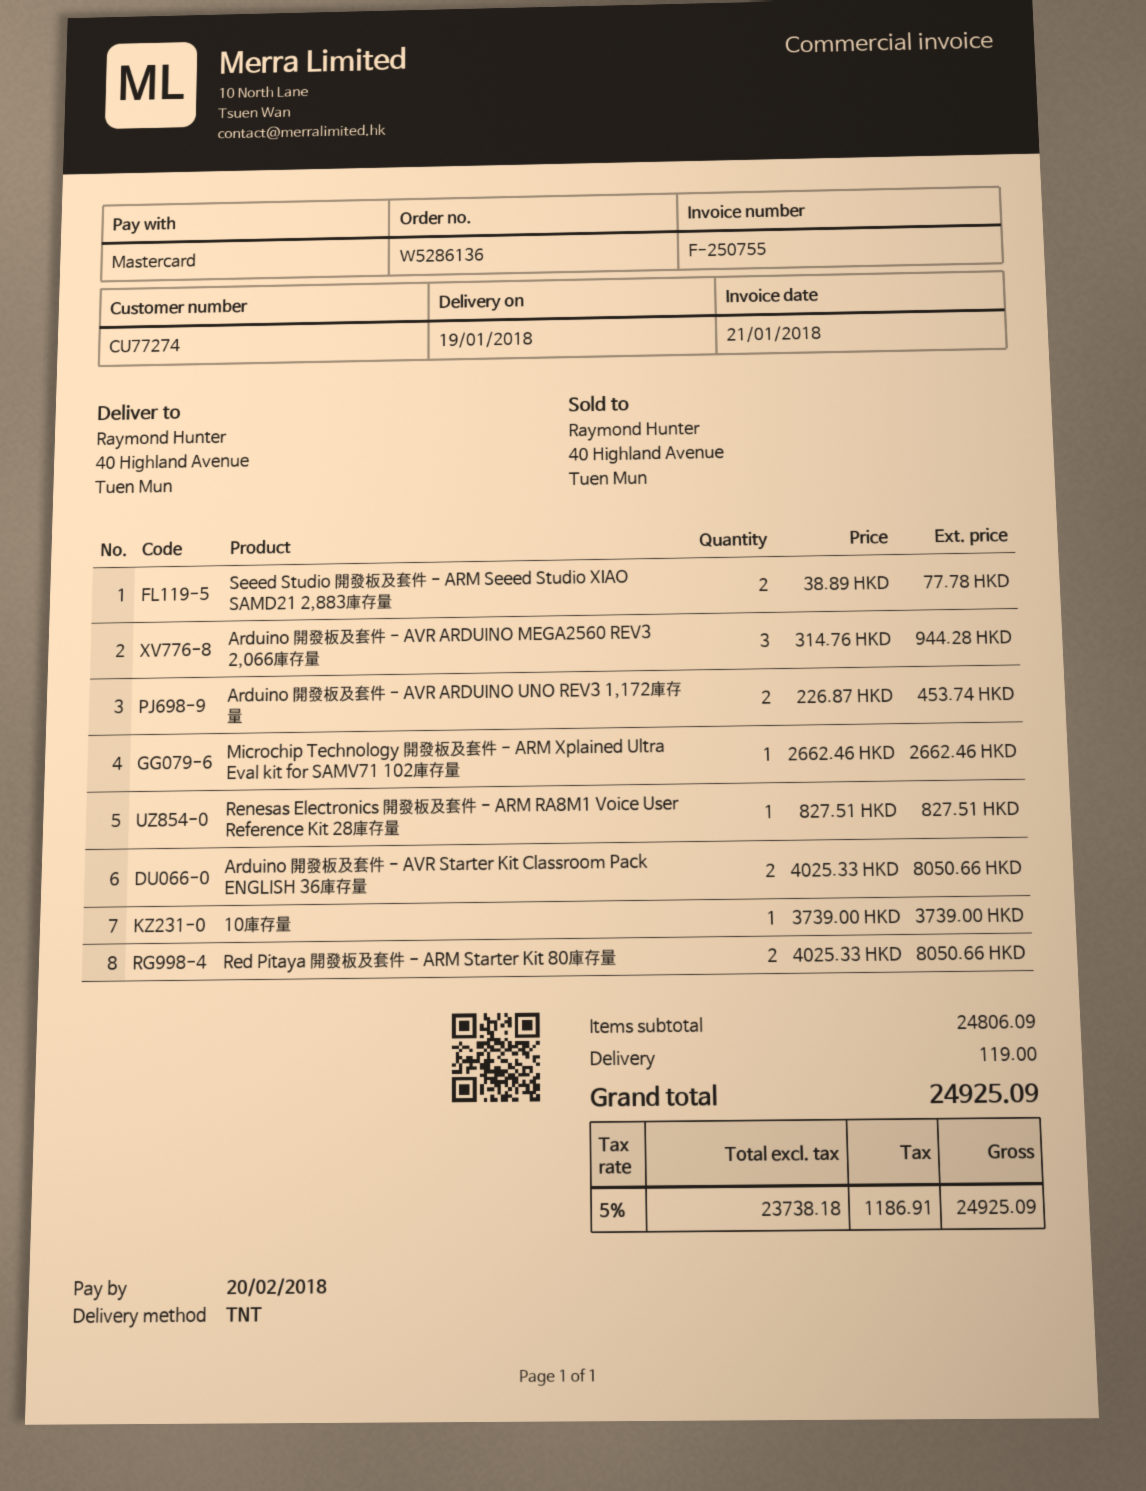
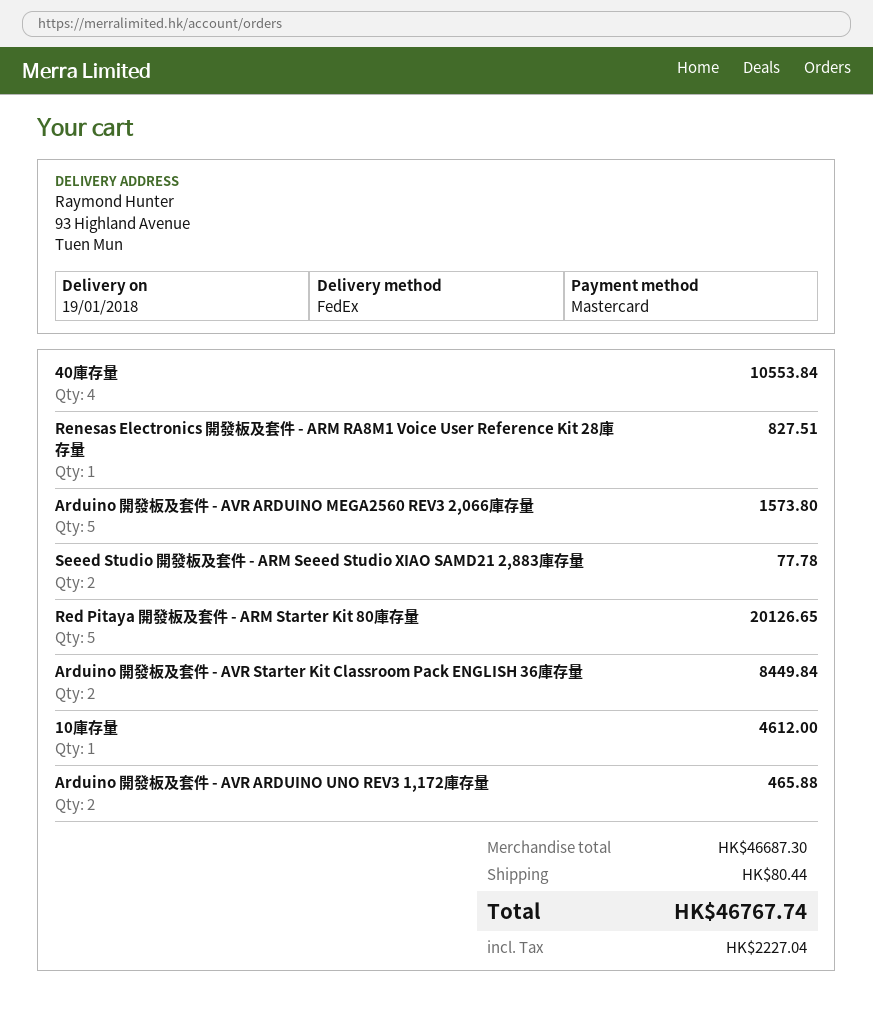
shipping method: TNT -> FedEx
ship to: 40 Highland Avenue, Tuen Mun -> 93 Highland Avenue, Tuen Mun
Arduino 開發板及套件 - AVR ARDUINO MEGA2560 REV3 2,066庫存量: 3 for 944.28 -> 5 for 1573.80
Arduino 開發板及套件 - AVR ARDUINO UNO REV3 1,172庫存量: 2 for 453.74 -> 2 for 465.88
Microchip Technology 開發板及套件 - ARM Xplained Ultra Eval kit for SAMV71 102庫存量: 1 for 2662.46 -> none
Arduino 開發板及套件 - AVR Starter Kit Classroom Pack ENGLISH 36庫存量: 2 for 8050.66 -> 2 for 8449.84
10庫存量: 1 for 3739.00 -> 1 for 4612.00
Red Pitaya 開發板及套件 - ARM Starter Kit 80庫存量: 2 for 8050.66 -> 5 for 20126.65
40庫存量: none -> 4 for 10553.84
subtotal: 24806.09 -> 46687.30
shipping: 119.00 -> 80.44
tax: 1186.91 -> 2227.04
total: 24925.09 -> 46767.74

